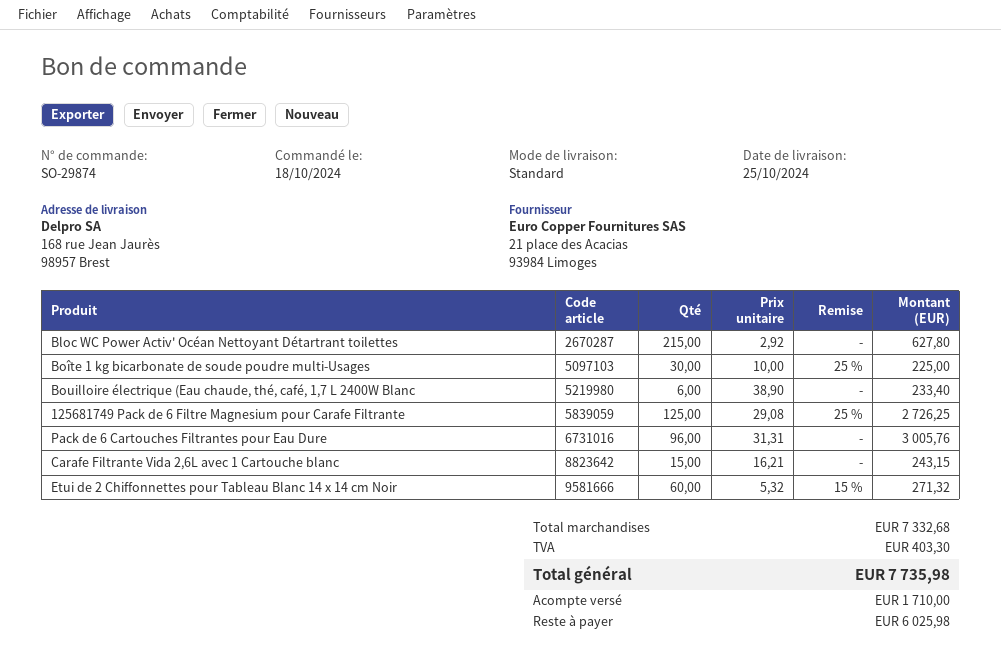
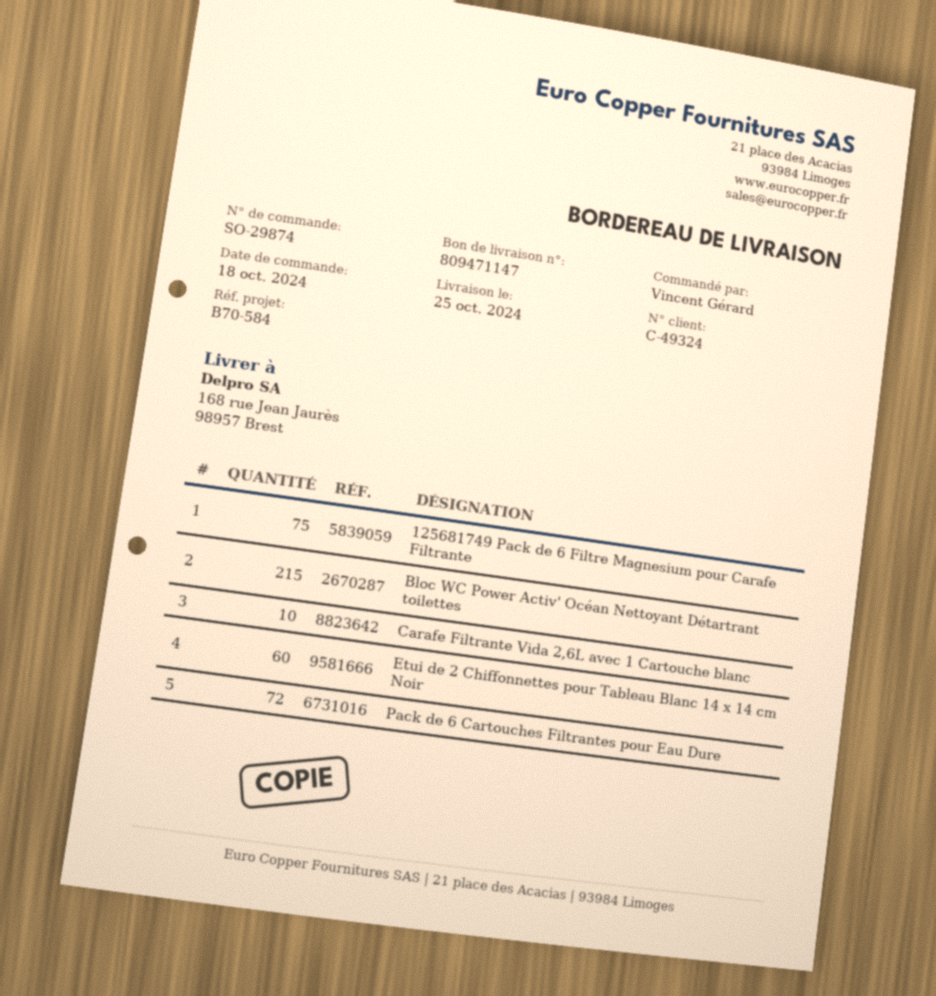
Boîte 1 kg bicarbonate de soude poudre multi-Usages: 30 -> none
Bouilloire électrique (Eau chaude, thé, café, 1,7 L 2400W Blanc: 6 -> none
125681749 Pack de 6 Filtre Magnesium pour Carafe Filtrante: 125 -> 75
Pack de 6 Cartouches Filtrantes pour Eau Dure: 96 -> 72
Carafe Filtrante Vida 2,6L avec 1 Cartouche blanc: 15 -> 10

